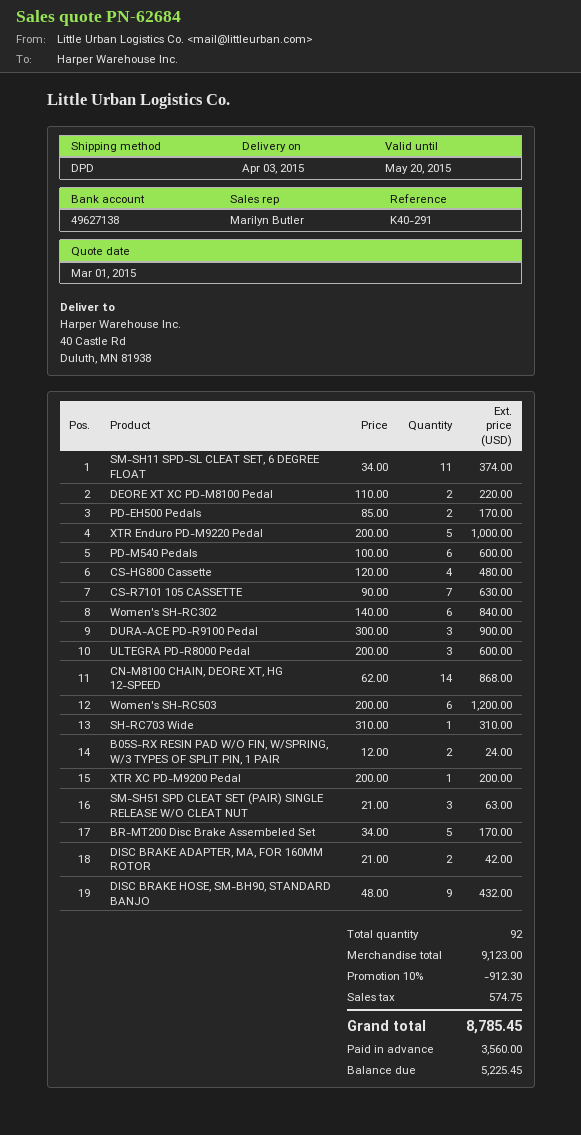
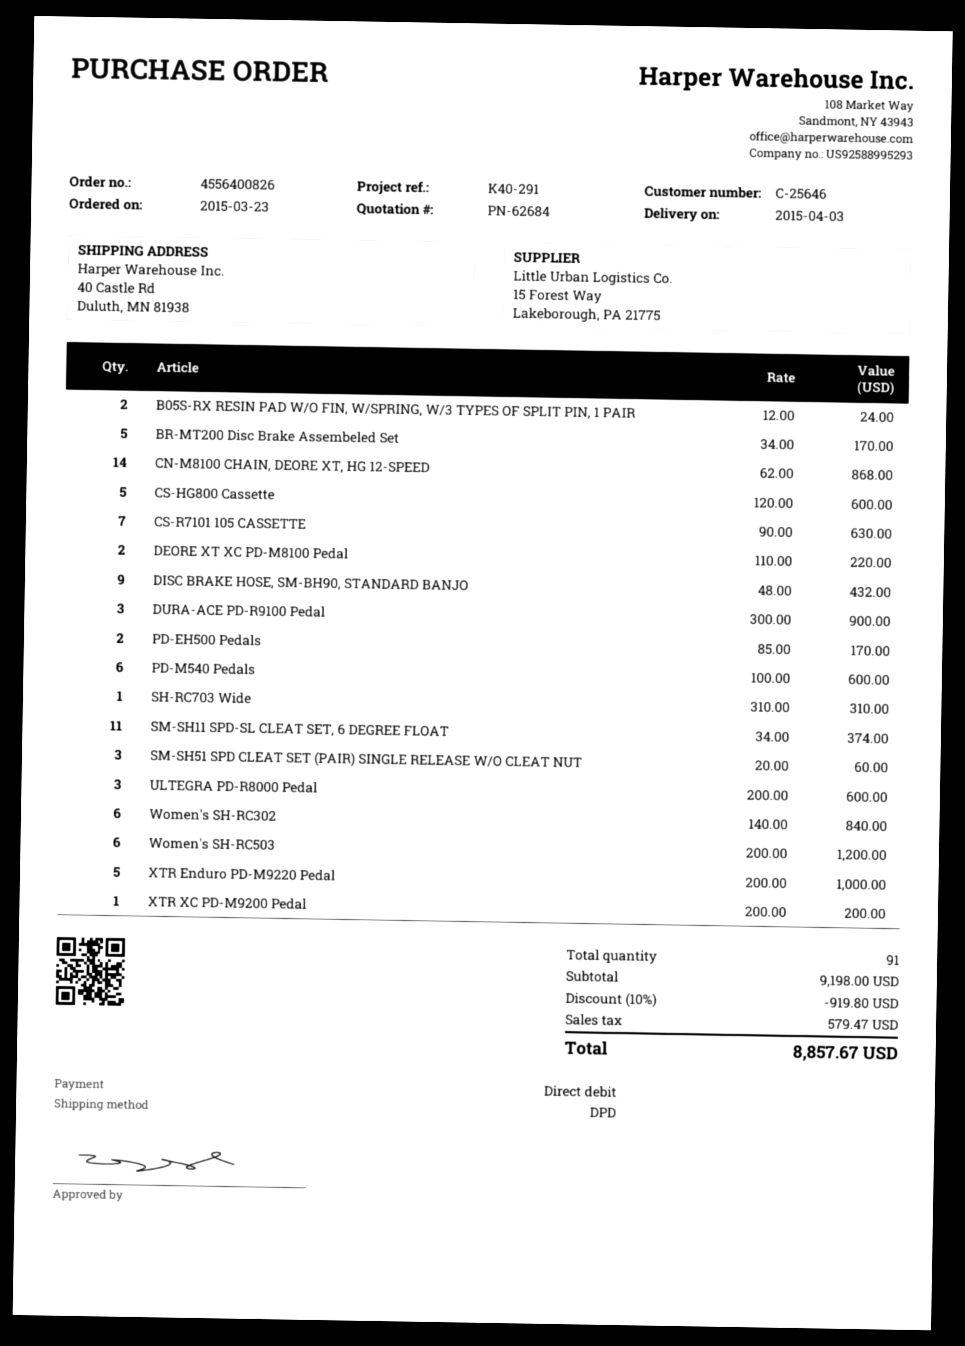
CS-HG800 Cassette: 4 x 120.00 = 480.00 -> 5 x 120.00 = 600.00
SM-SH51 SPD CLEAT SET (PAIR) SINGLE RELEASE W/O CLEAT NUT: 3 x 21.00 = 63.00 -> 3 x 20.00 = 60.00
DISC BRAKE ADAPTER, MA, FOR 160MM ROTOR: 2 x 21.00 = 42.00 -> none
total quantity: 92 -> 91
subtotal: 9123.00 -> 9198.00
discount: 10% = 912.30 -> 10% = 919.80
tax: 574.75 -> 579.47
total: 8785.45 -> 8857.67

